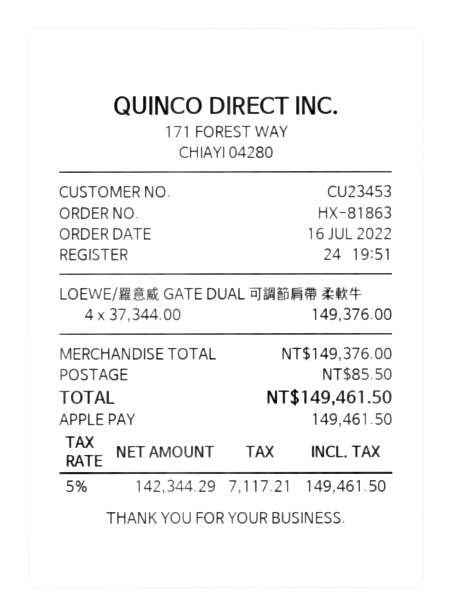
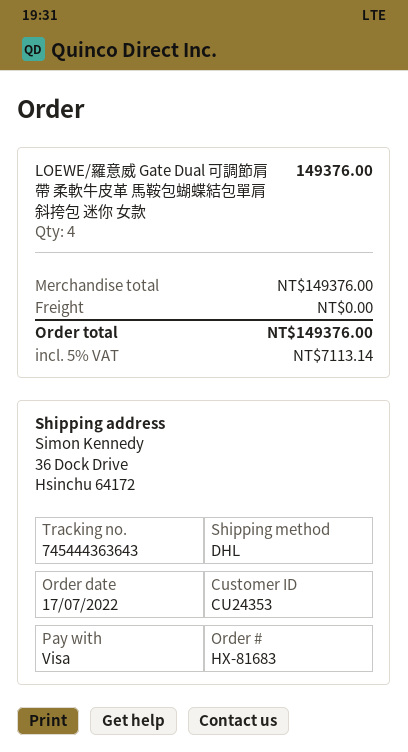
order number: HX-81863 -> HX-81683
order date: 2022-07-16 -> 2022-07-17
customer number: CU23453 -> CU24353
payment method: Apple Pay -> Visa
shipping: 85.50 -> 0.00
tax: 5% = 7117.21 -> 5% = 7113.14
total: 149461.50 -> 149376.00

